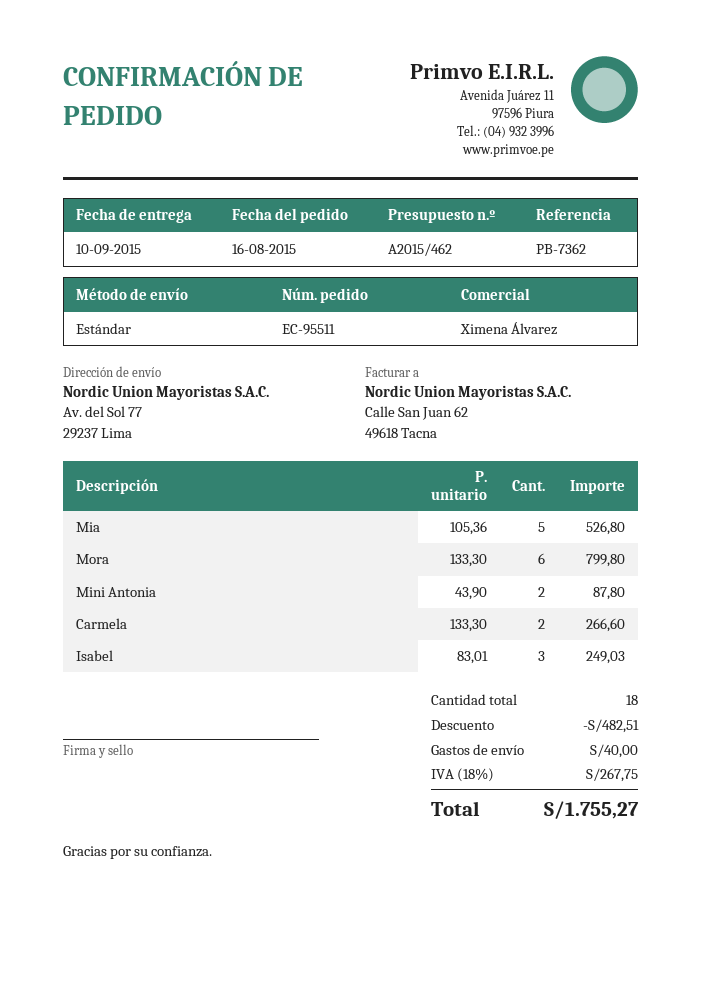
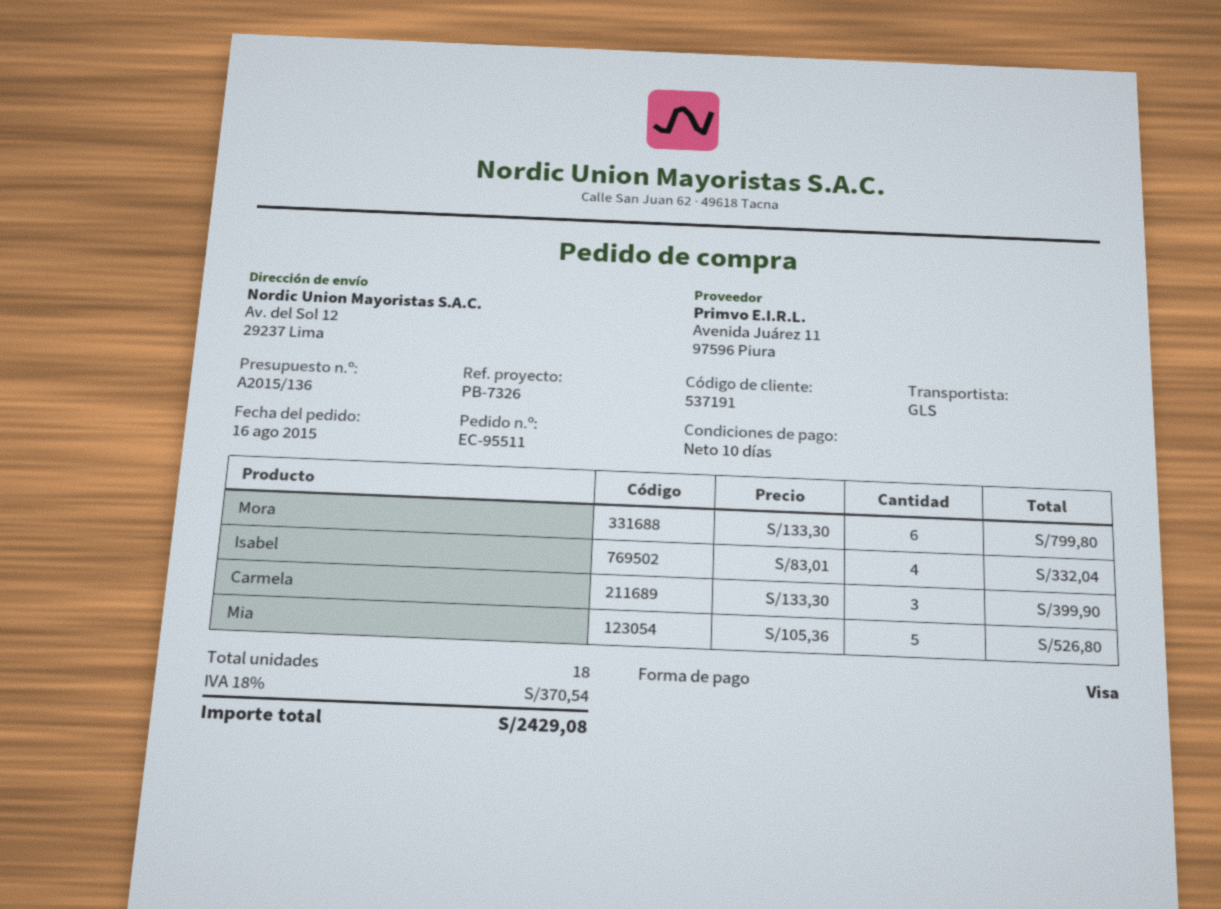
quote number: A2015/462 -> A2015/136
reference: PB-7362 -> PB-7326
shipping method: standard -> GLS
ship to: Av. del Sol 77, 29237 Lima -> Av. del Sol 12, 29237 Lima
Mini Antonia: 2 x 43.90 = 87.80 -> none
Carmela: 2 x 133.30 = 266.60 -> 3 x 133.30 = 399.90
Isabel: 3 x 83.01 = 249.03 -> 4 x 83.01 = 332.04
discount: 482.51 -> none
shipping: 40.00 -> none
tax: 18% = 267.75 -> 18% = 370.54
total: 1755.27 -> 2429.08

